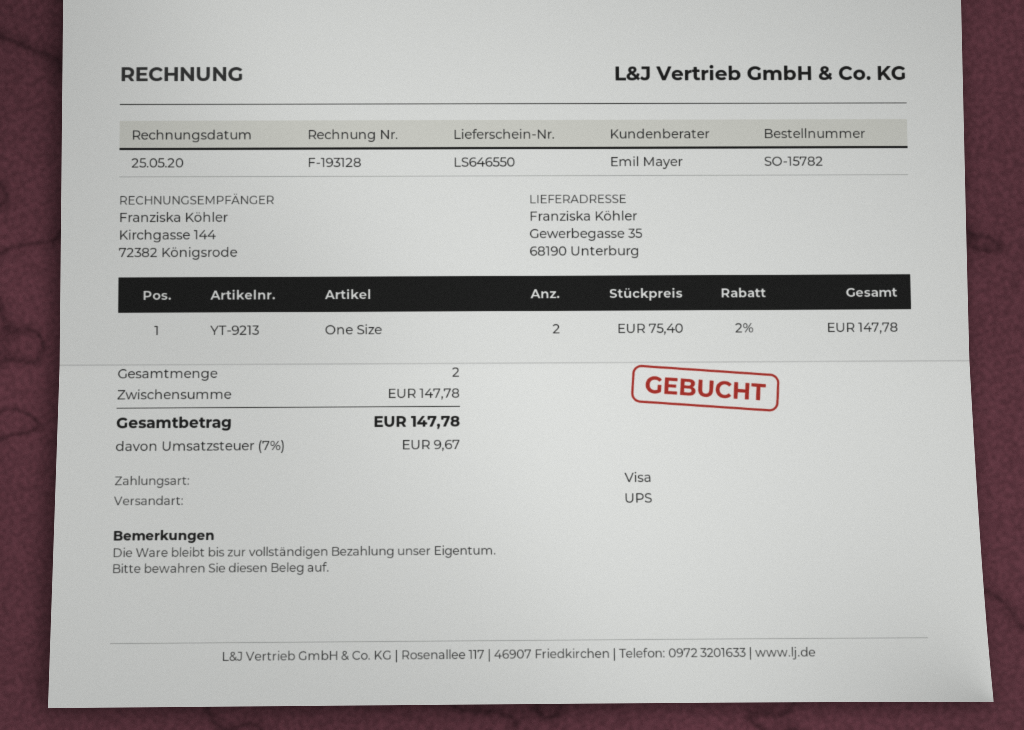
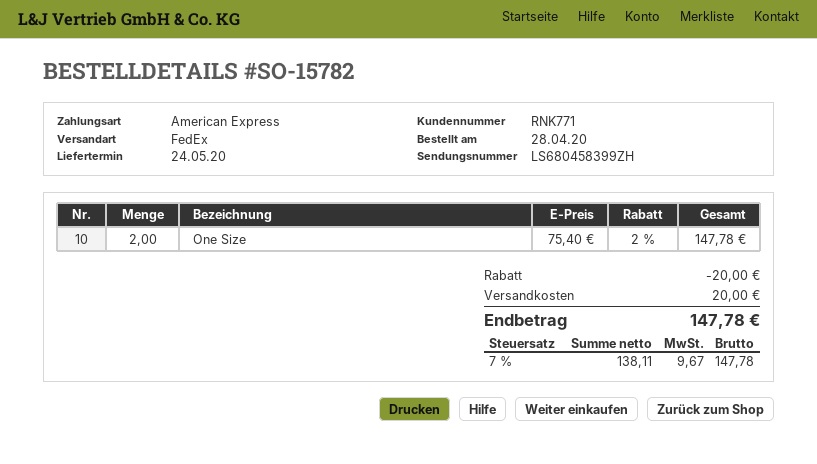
payment method: Visa -> American Express
shipping method: UPS -> FedEx
discount: none -> 20.00
shipping: none -> 20.00

